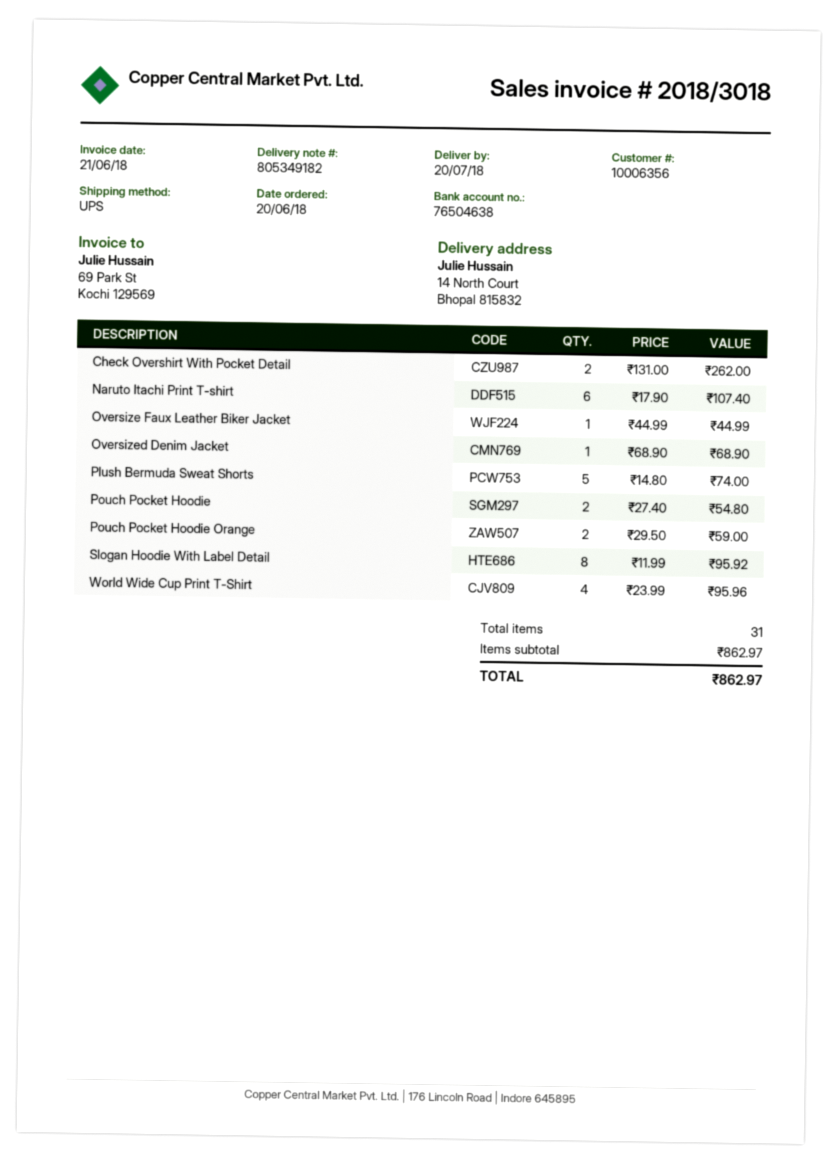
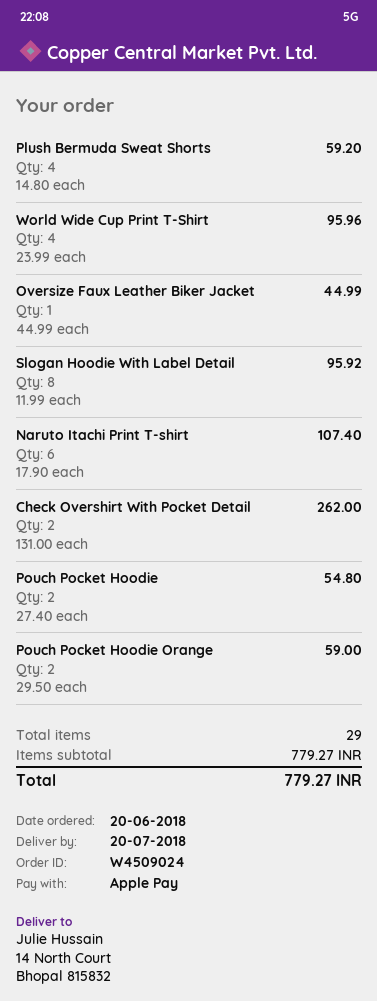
Oversized Denim Jacket: 1 x 68.90 = 68.90 -> none
Plush Bermuda Sweat Shorts: 5 x 14.80 = 74.00 -> 4 x 14.80 = 59.20
total quantity: 31 -> 29
subtotal: 862.97 -> 779.27
total: 862.97 -> 779.27

